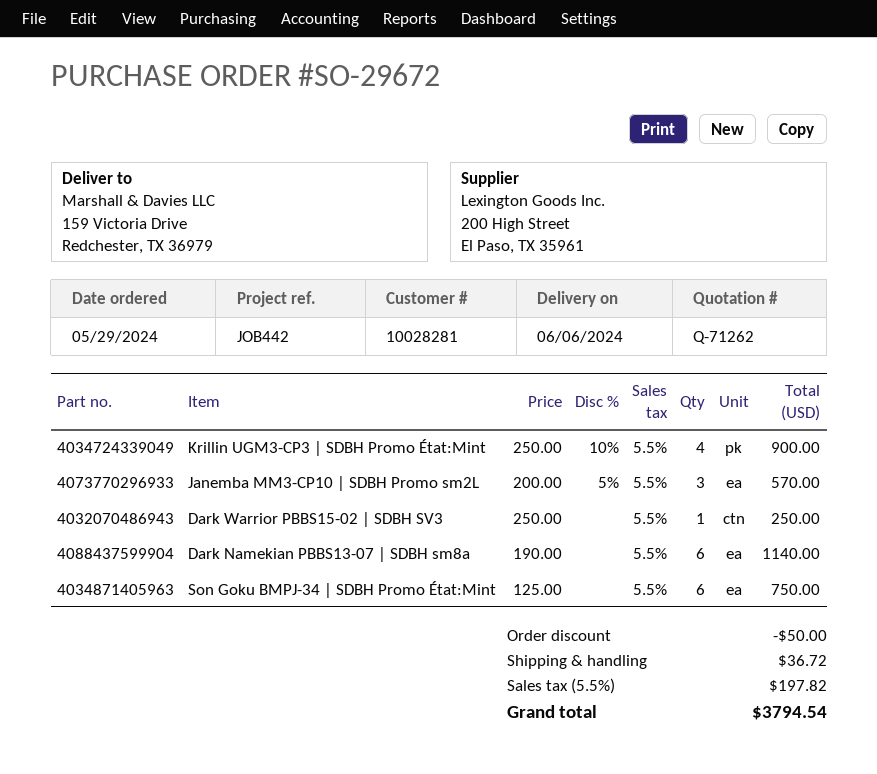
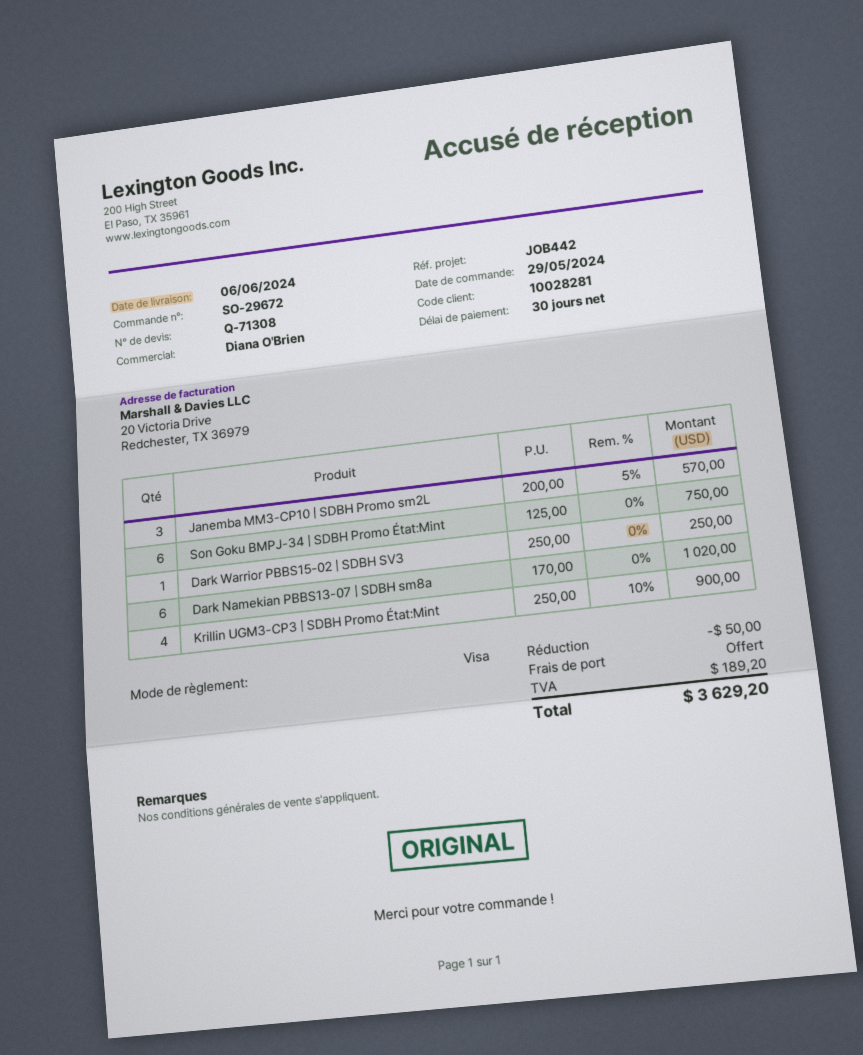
quote number: Q-71262 -> Q-71308
Dark Namekian PBBS13-07 | SDBH sm8a: 6 x 190.00 = 1140.00 -> 6 x 170.00 = 1020.00
shipping: 36.72 -> 0.00
tax: 197.82 -> 189.20
total: 3794.54 -> 3629.20

